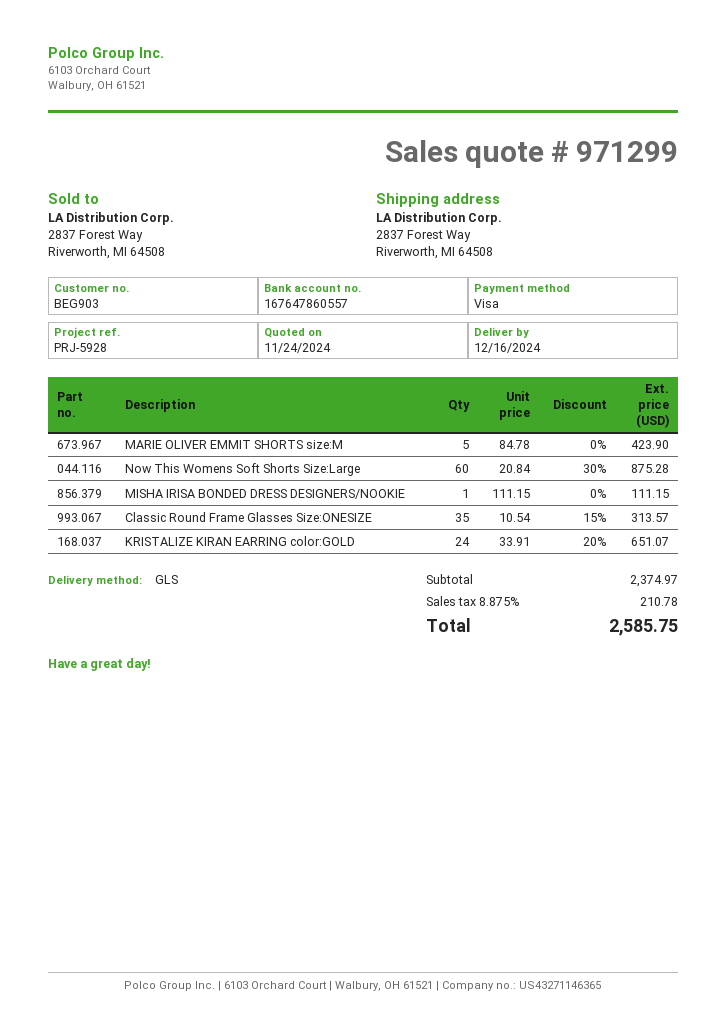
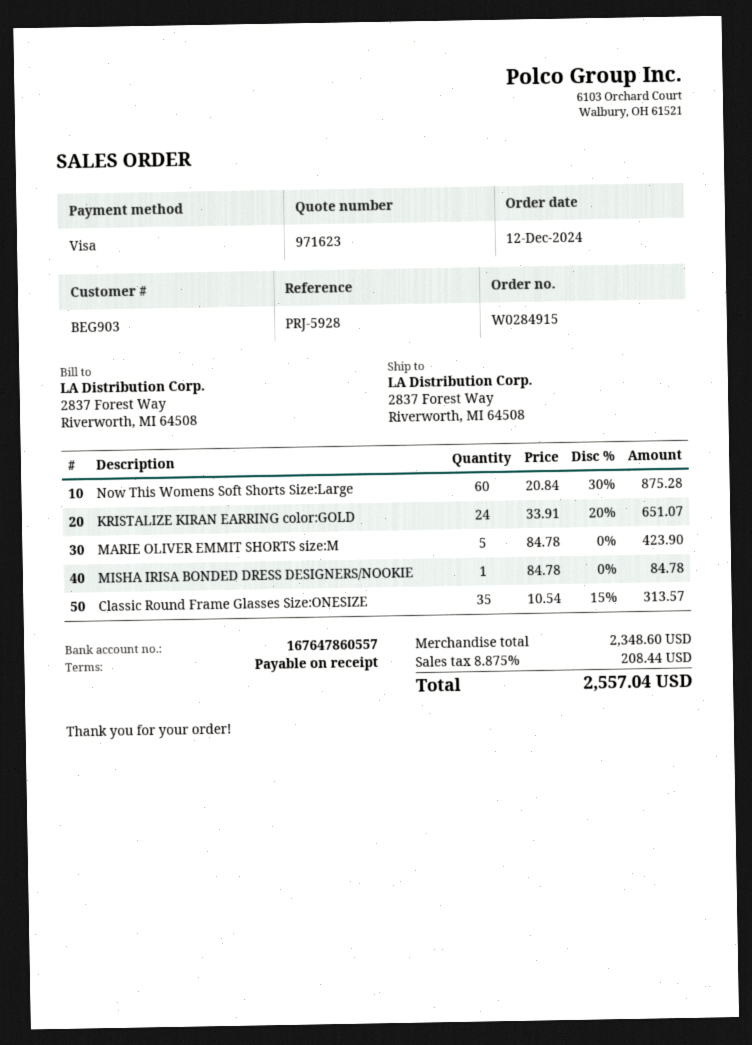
quote number: 971299 -> 971623
MISHA IRISA BONDED DRESS DESIGNERS/NOOKIE: 1 x 111.15 = 111.15 -> 1 x 84.78 = 84.78
subtotal: 2374.97 -> 2348.60
tax: 8.875% = 210.78 -> 8.875% = 208.44
total: 2585.75 -> 2557.04

